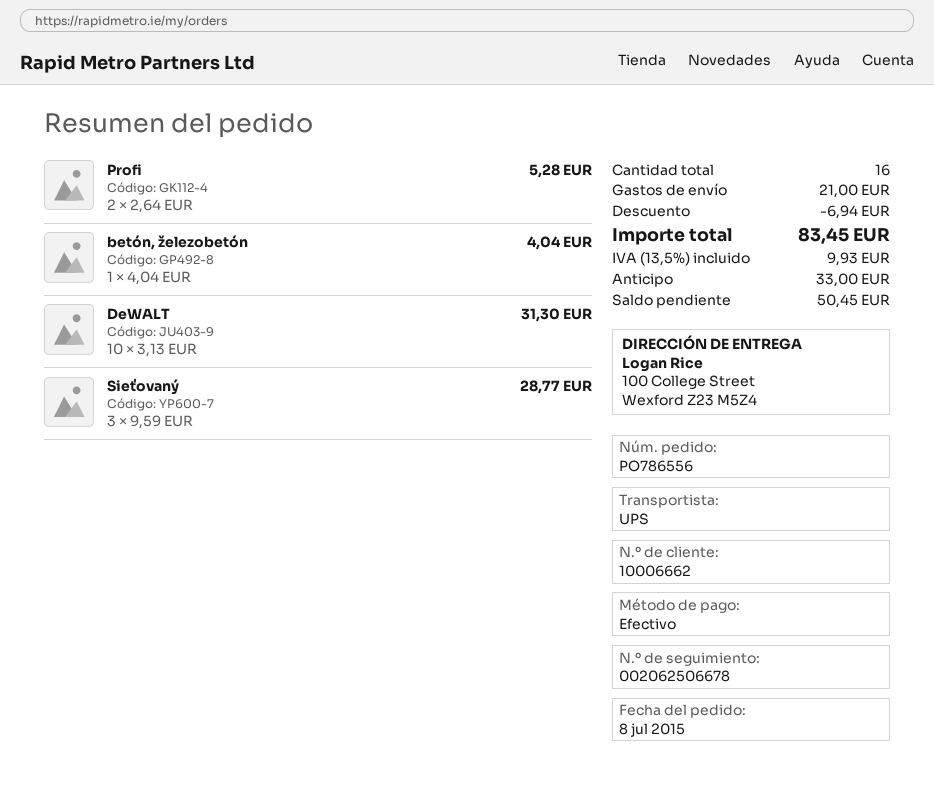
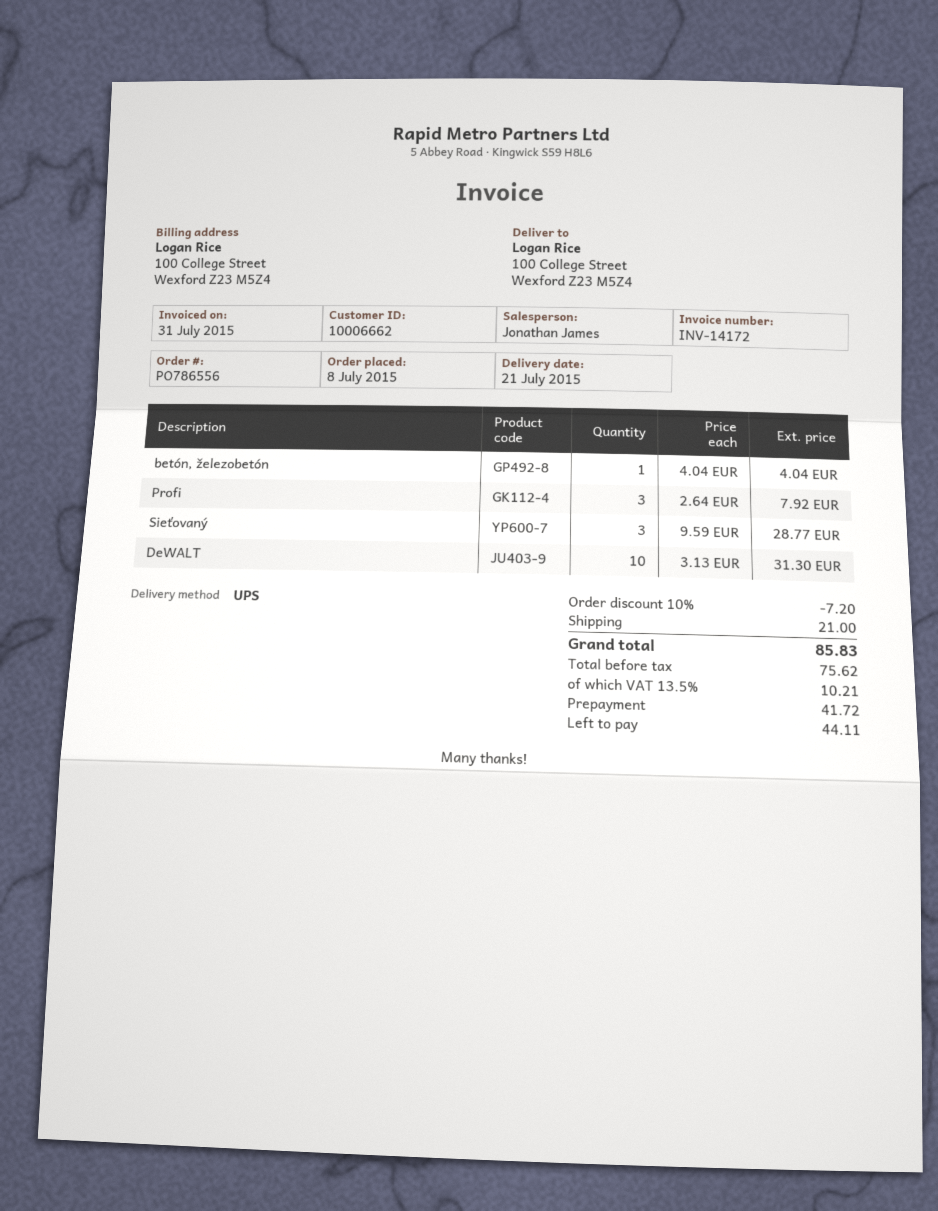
Profi: 2 x 2.64 = 5.28 -> 3 x 2.64 = 7.92
discount: 6.94 -> 7.20
tax: 13.5% = 9.93 -> 13.5% = 10.21
total: 83.45 -> 85.83
deposit: 33.00 -> 41.72
balance: 50.45 -> 44.11

